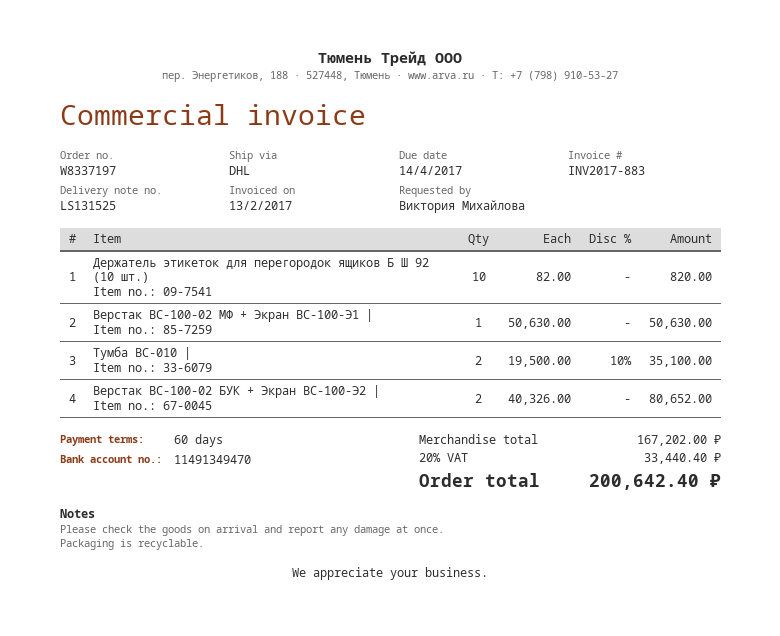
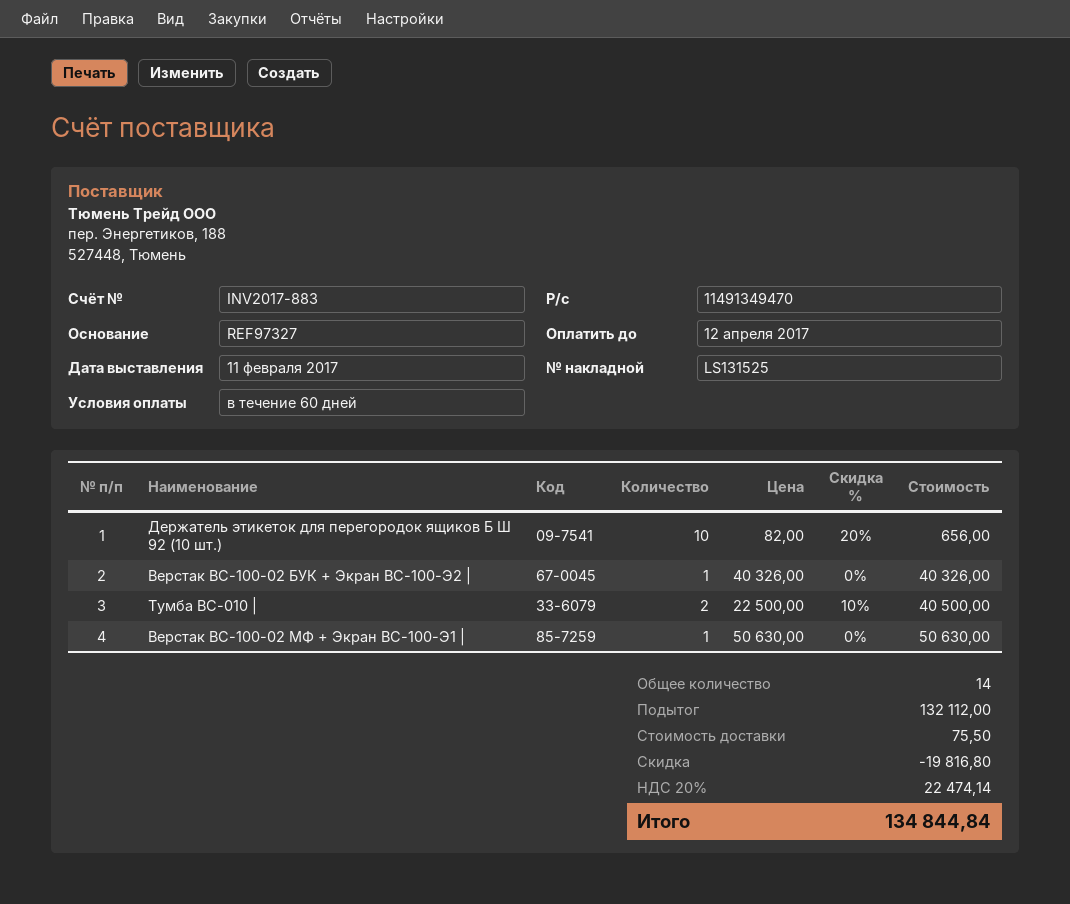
invoice date: 2017-02-13 -> 2017-02-11
due date: 2017-04-14 -> 2017-04-12
Держатель этикеток для перегородок ящиков Б Ш 92 (10 шт.): 10 x 82.00 = 820.00 -> 10 x 82.00 - 20% = 656.00
Тумба ВС-010 |: 2 x 19500.00 - 10% = 35100.00 -> 2 x 22500.00 - 10% = 40500.00
Верстак ВС-100-02 БУК + Экран ВС-100-Э2 |: 2 x 40326.00 = 80652.00 -> 1 x 40326.00 = 40326.00
subtotal: 167202.00 -> 132112.00
discount: none -> 19816.80
shipping: none -> 75.50
tax: 20% = 33440.40 -> 20% = 22474.14
total: 200642.40 -> 134844.84

